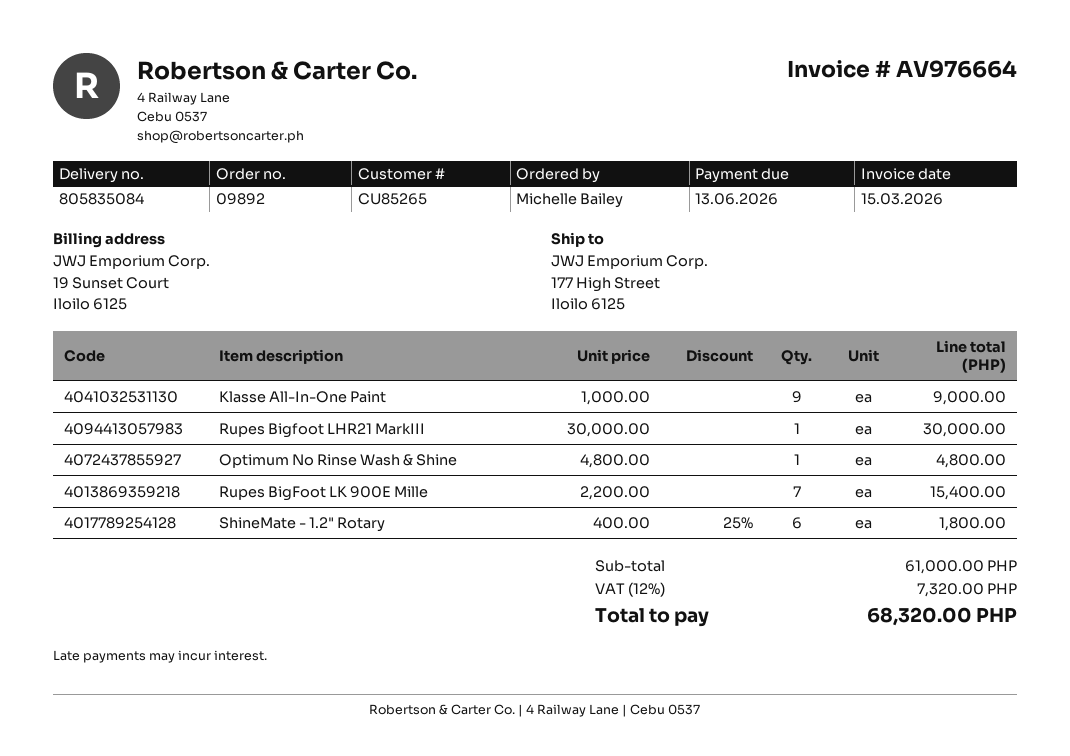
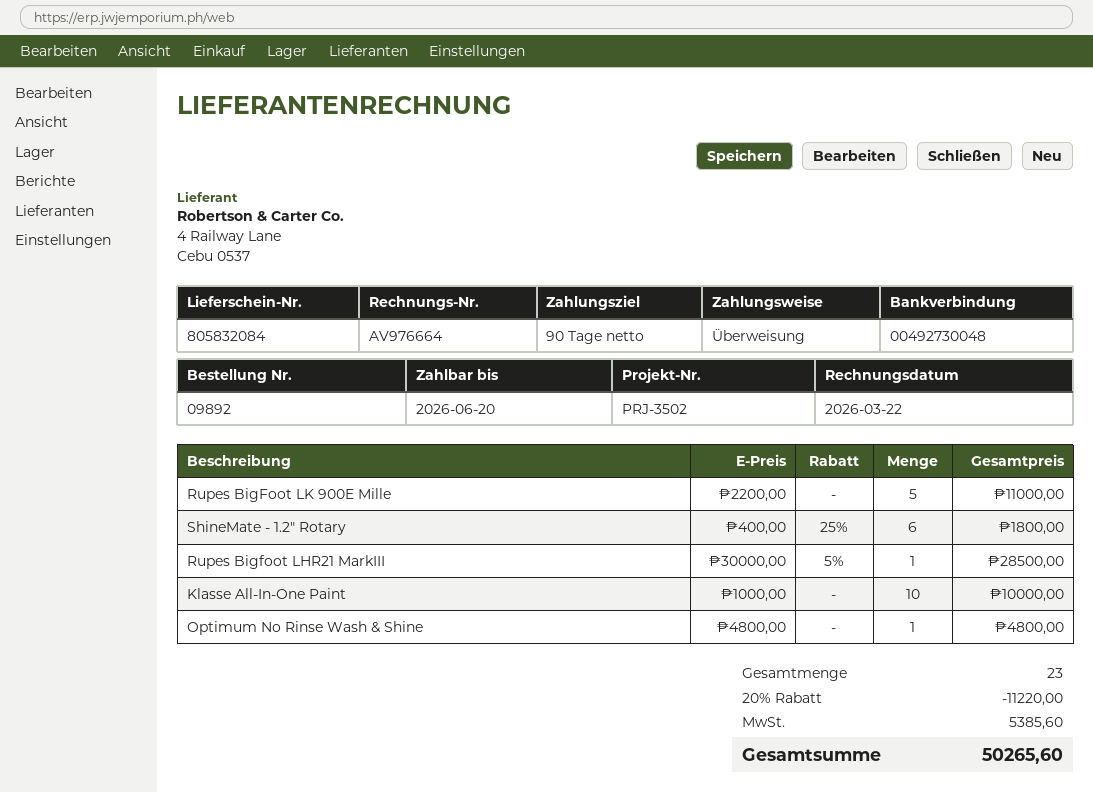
delivery note number: 805835084 -> 805832084
invoice date: 2026-03-15 -> 2026-03-22
due date: 2026-06-13 -> 2026-06-20
Klasse All-In-One Paint: 9 x 1000.00 = 9000.00 -> 10 x 1000.00 = 10000.00
Rupes Bigfoot LHR21 MarkIII: 1 x 30000.00 = 30000.00 -> 1 x 30000.00 - 5% = 28500.00
Rupes BigFoot LK 900E Mille: 7 x 2200.00 = 15400.00 -> 5 x 2200.00 = 11000.00
discount: none -> 20% = 11220.00
tax: 7320.00 -> 5385.60
total: 68320.00 -> 50265.60

